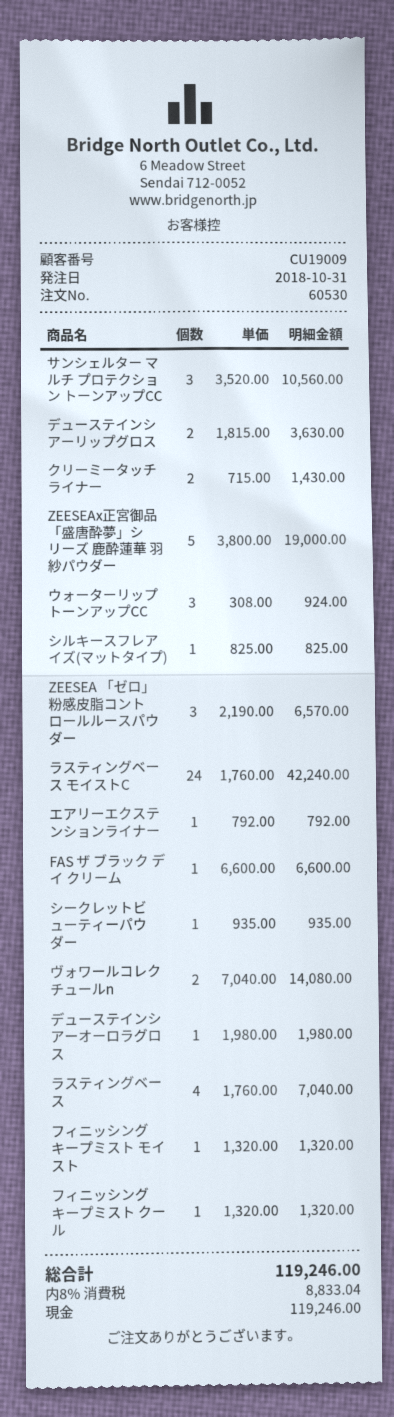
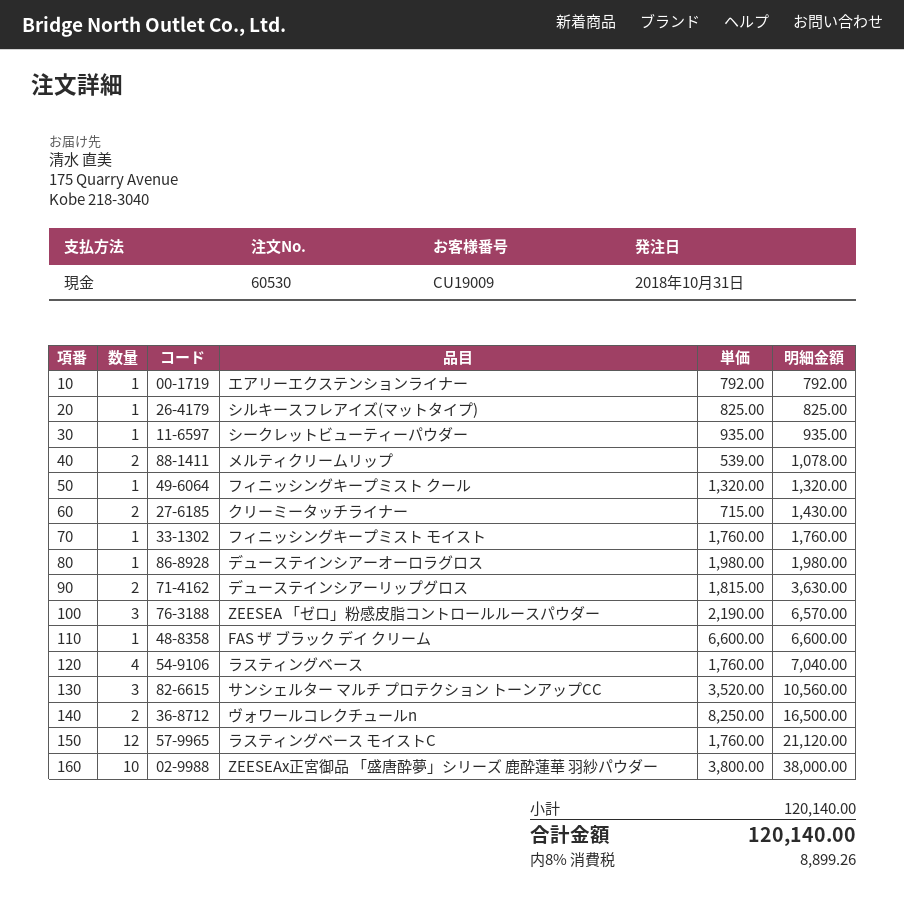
ZEESEAx正宮御品 「盛唐酔夢」シリーズ 鹿酔蓮華 羽紗パウダー: 5 x 3800.00 = 19000.00 -> 10 x 3800.00 = 38000.00
ウォーターリップ トーンアップCC: 3 x 308.00 = 924.00 -> none
ラスティングベース モイストC: 24 x 1760.00 = 42240.00 -> 12 x 1760.00 = 21120.00
ヴォワールコレクチュールn: 2 x 7040.00 = 14080.00 -> 2 x 8250.00 = 16500.00
フィニッシングキープミスト モイスト: 1 x 1320.00 = 1320.00 -> 1 x 1760.00 = 1760.00
メルティクリームリップ: none -> 2 x 539.00 = 1078.00
tax: 8% = 8833.04 -> 8% = 8899.26
total: 119246.00 -> 120140.00

